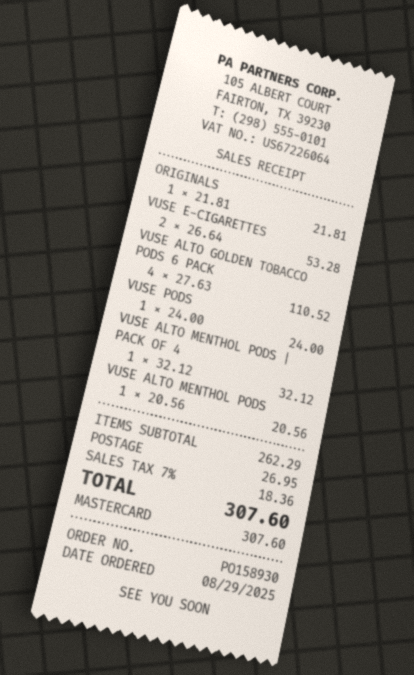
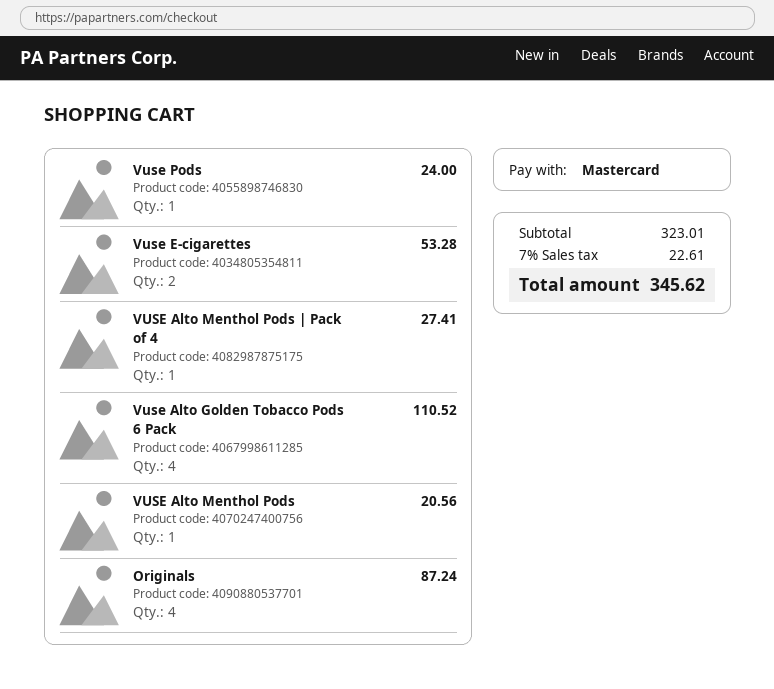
ORIGINALS: 1 for 21.81 -> 4 for 87.24
VUSE ALTO MENTHOL PODS | PACK OF 4: 1 for 32.12 -> 1 for 27.41
subtotal: 262.29 -> 323.01
shipping: 26.95 -> none
tax: 7% = 18.36 -> 7% = 22.61
total: 307.60 -> 345.62

